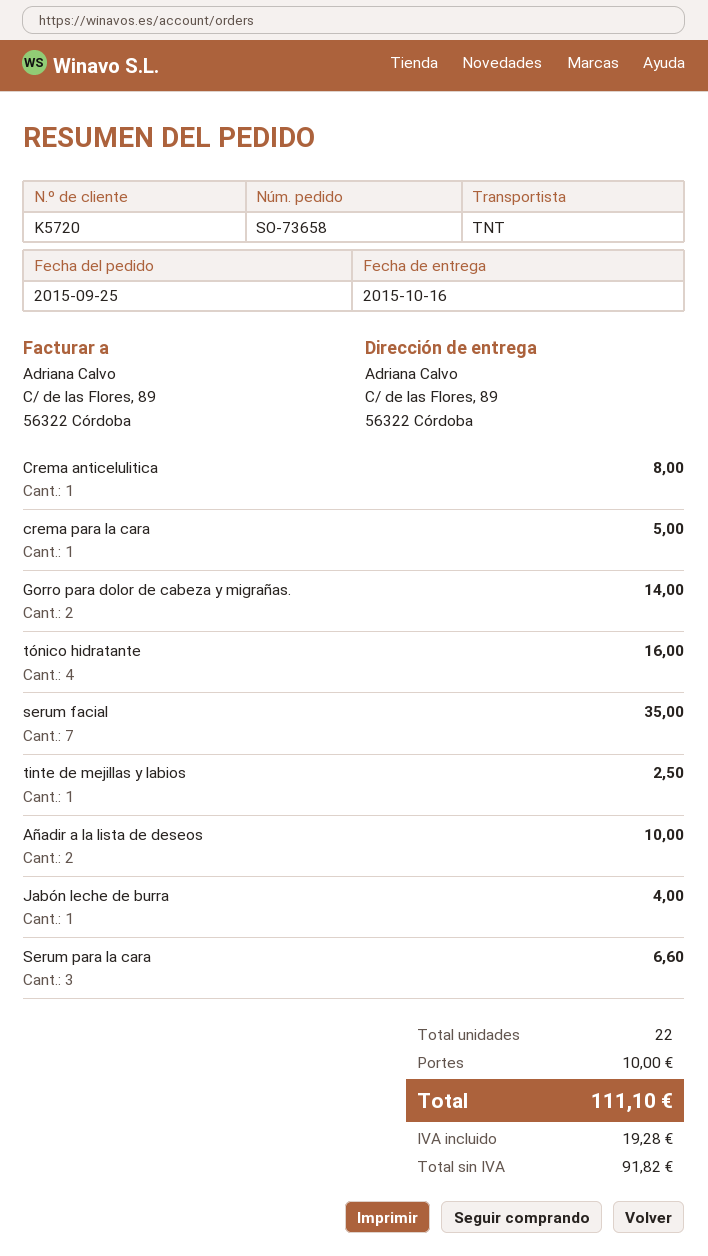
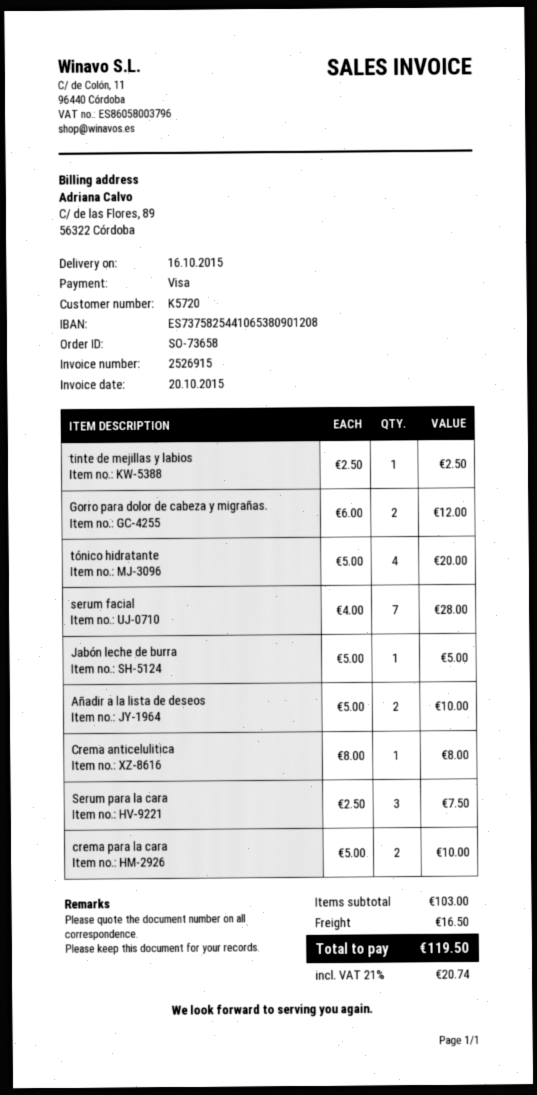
crema para la cara: 1 for 5.00 -> 2 for 10.00
Gorro para dolor de cabeza y migrañas.: 2 for 14.00 -> 2 for 12.00
tónico hidratante: 4 for 16.00 -> 4 for 20.00
serum facial: 7 for 35.00 -> 7 for 28.00
Jabón leche de burra: 1 for 4.00 -> 1 for 5.00
Serum para la cara: 3 for 6.60 -> 3 for 7.50
shipping: 10.00 -> 16.50
tax: 19.28 -> 20.74
total: 111.10 -> 119.50

